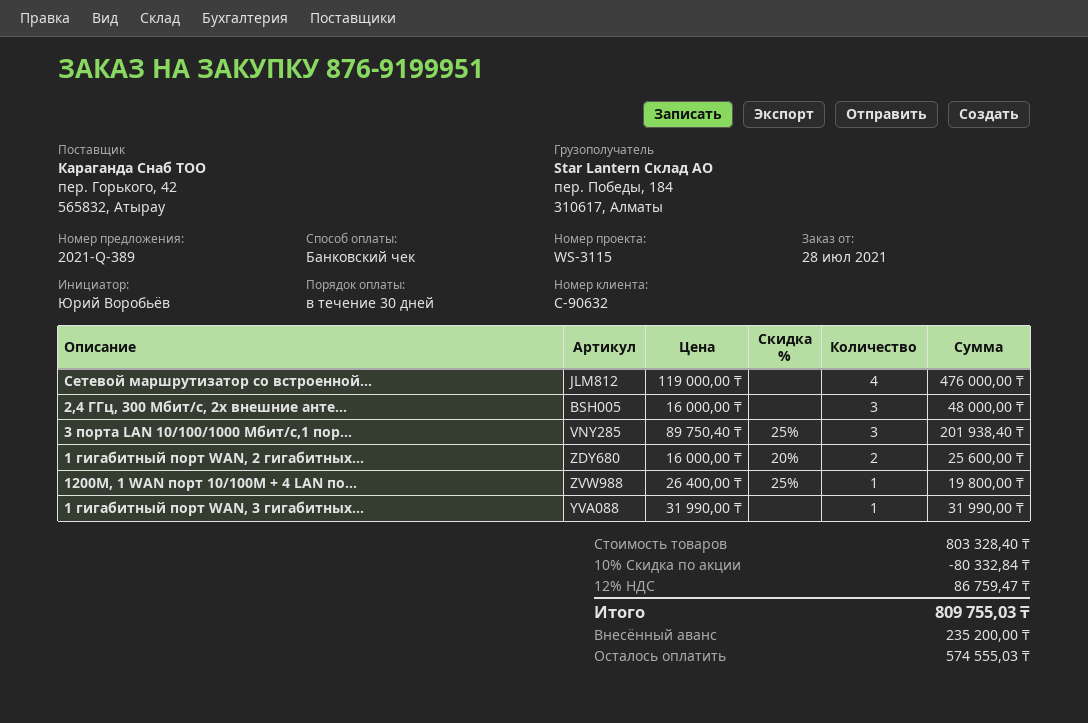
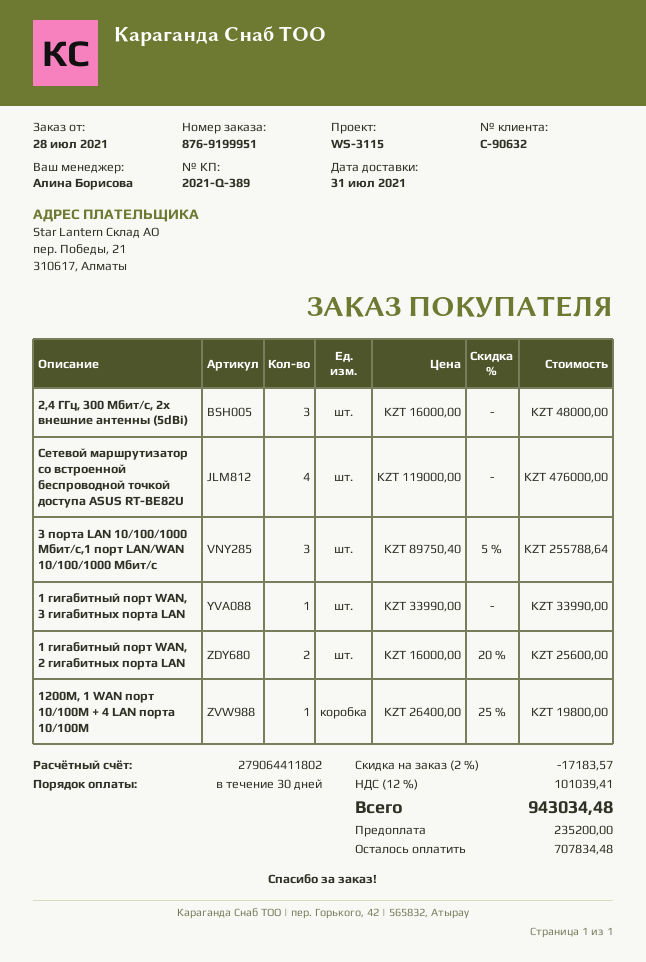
3 порта LAN 10/100/1000 Мбит/с,1 пор...: 3 x 89750.40 - 25% = 201938.40 -> 3 x 89750.40 - 5% = 255788.64
1 гигабитный порт WAN, 3 гигабитных...: 1 x 31990.00 = 31990.00 -> 1 x 33990.00 = 33990.00
discount: 10% = 80332.84 -> 2% = 17183.57
tax: 12% = 86759.47 -> 12% = 101039.41
total: 809755.03 -> 943034.48
balance: 574555.03 -> 707834.48

